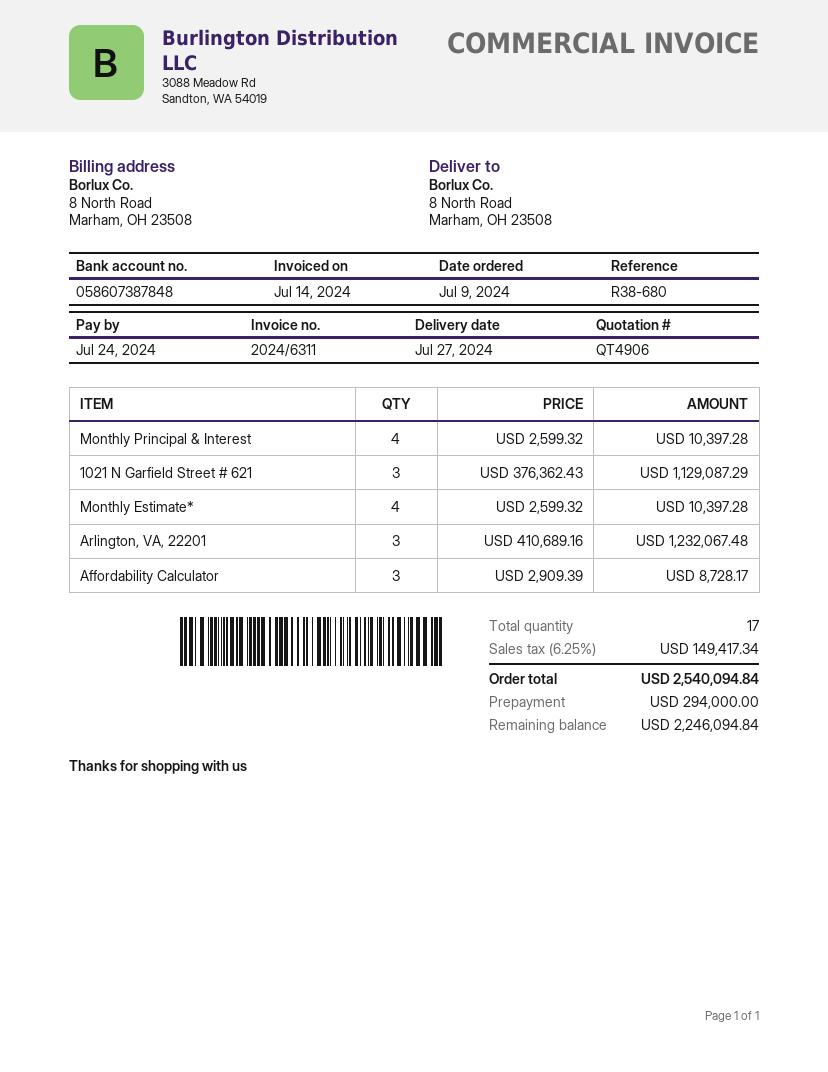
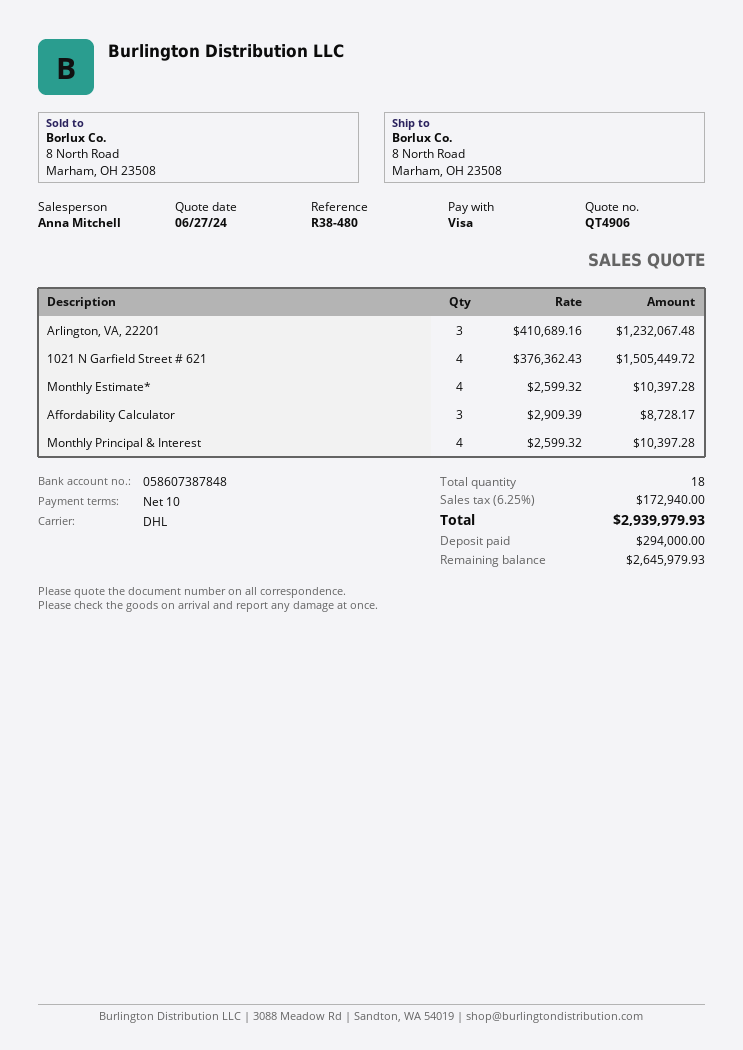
reference: R38-680 -> R38-480
1021 N Garfield Street # 621: 3 x 376362.43 = 1129087.29 -> 4 x 376362.43 = 1505449.72
total quantity: 17 -> 18
tax: 6.25% = 149417.34 -> 6.25% = 172940.00
total: 2540094.84 -> 2939979.93
balance: 2246094.84 -> 2645979.93

